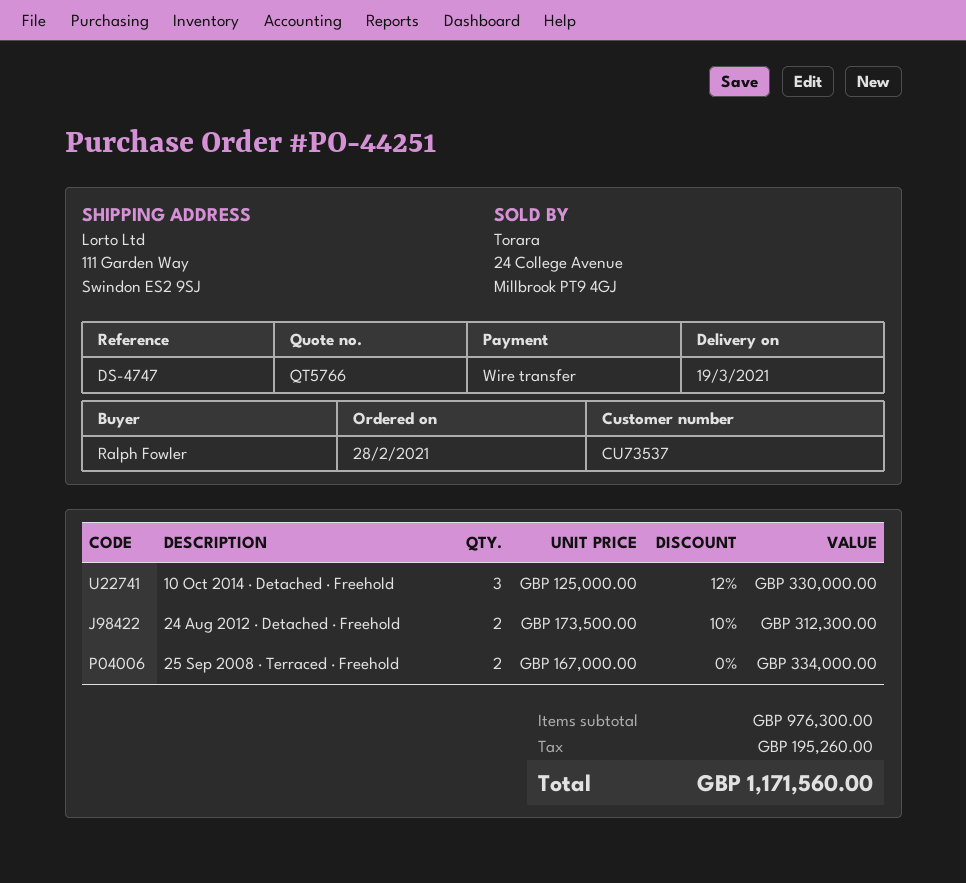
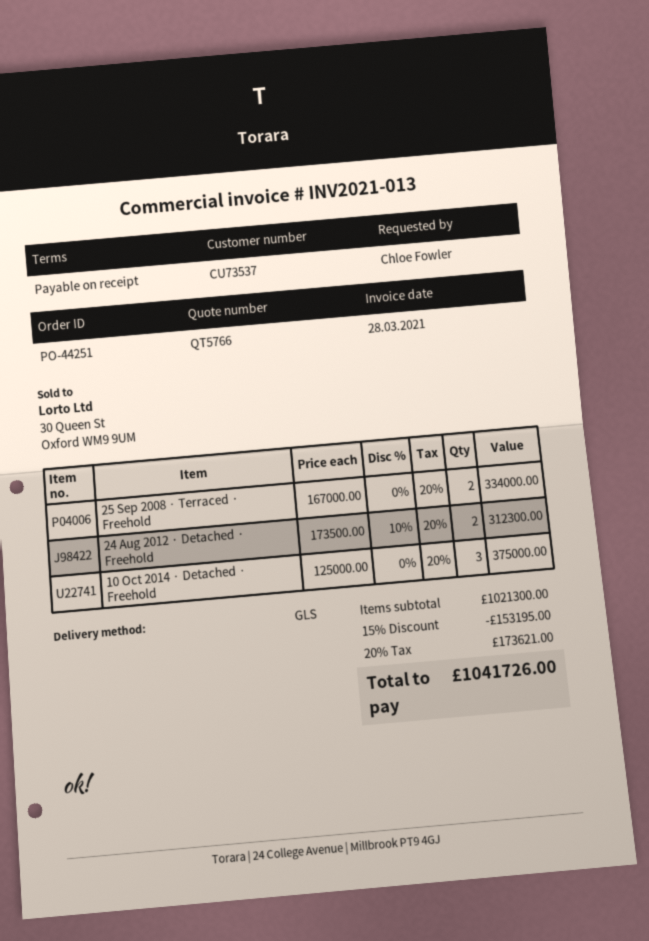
ordered by: Ralph Fowler -> Chloe Fowler
10 Oct 2014 · Detached · Freehold: 3 x 125000.00 - 12% = 330000.00 -> 3 x 125000.00 = 375000.00
subtotal: 976300.00 -> 1021300.00
discount: none -> 15% = 153195.00
tax: 195260.00 -> 173621.00
total: 1171560.00 -> 1041726.00

